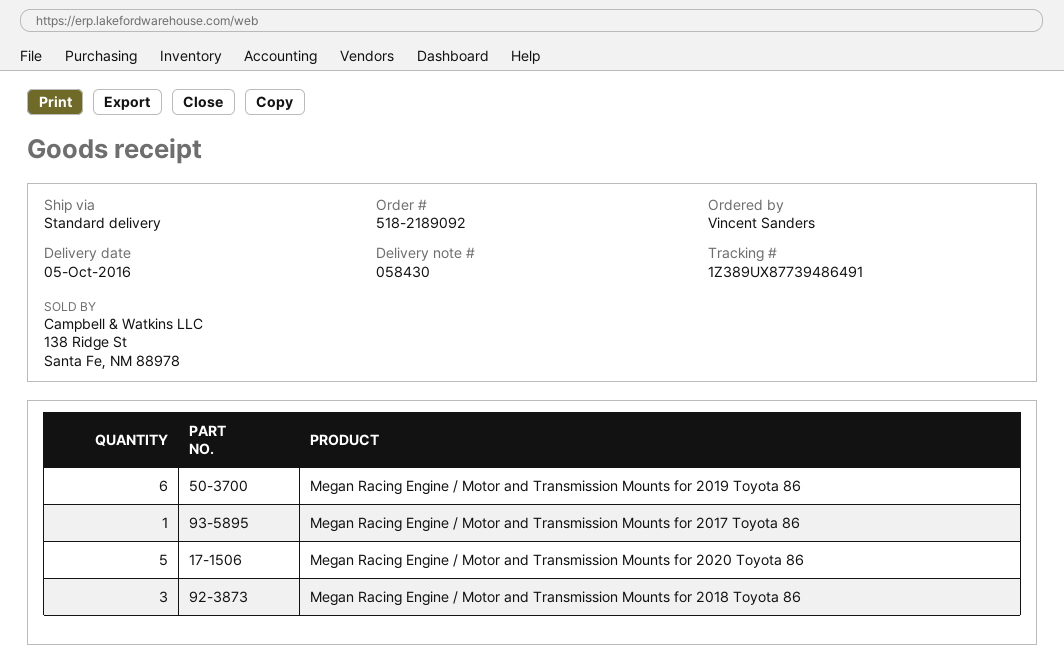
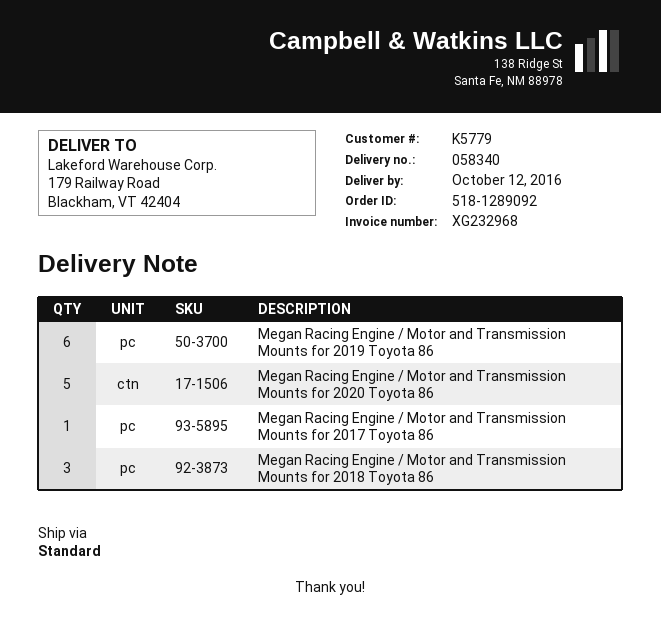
order number: 518-2189092 -> 518-1289092
delivery note number: 058430 -> 058340
delivery date: 2016-10-05 -> 2016-10-12

